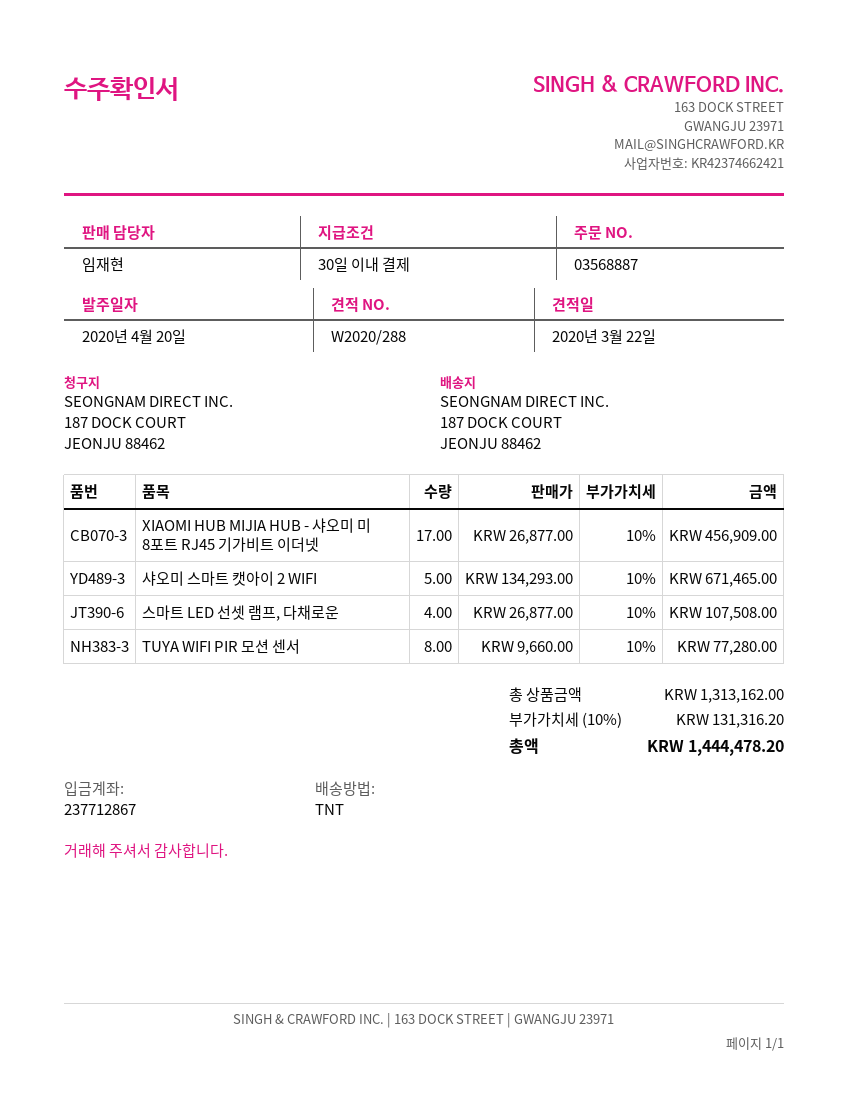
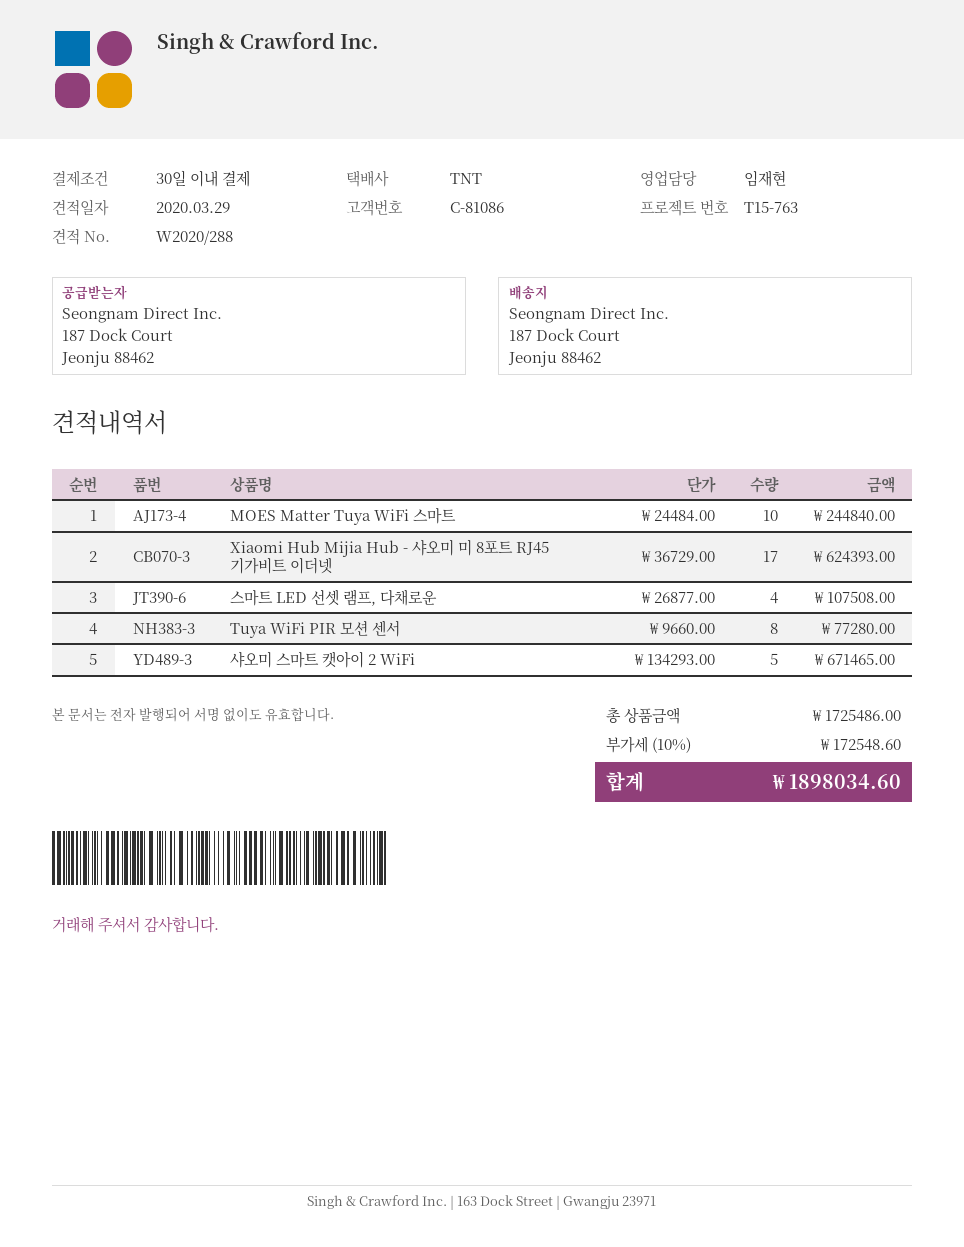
quote date: 2020-03-22 -> 2020-03-29
XIAOMI HUB MIJIA HUB - 샤오미 미 8포트 RJ45 기가비트 이더넷: 17 x 26877.00 = 456909.00 -> 17 x 36729.00 = 624393.00
MOES Matter Tuya WiFi 스마트: none -> 10 x 24484.00 = 244840.00
subtotal: 1313162.00 -> 1725486.00
tax: 10% = 131316.20 -> 10% = 172548.60
total: 1444478.20 -> 1898034.60

